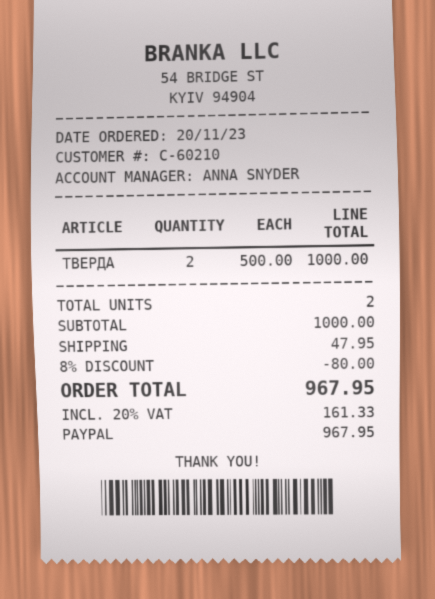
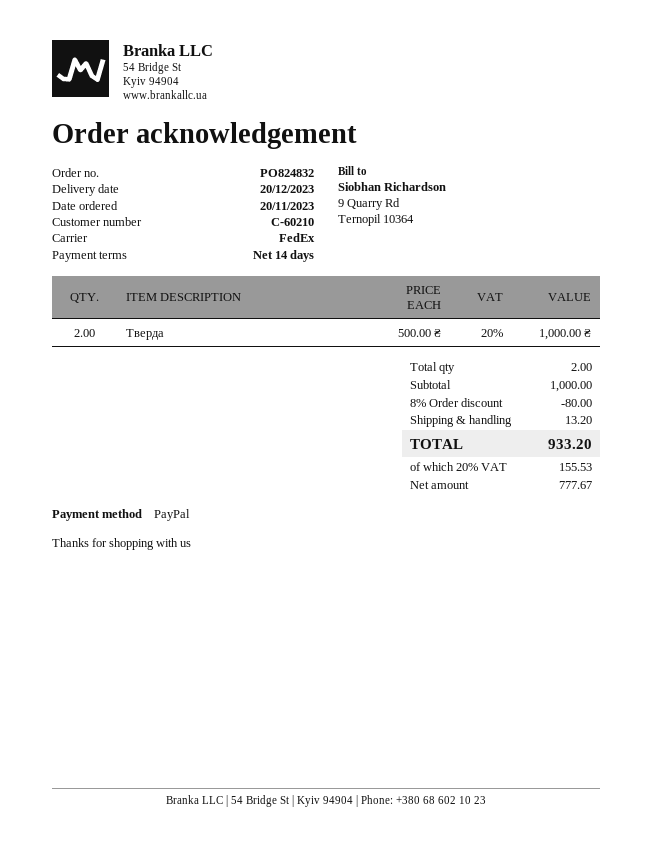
shipping: 47.95 -> 13.20
tax: 20% = 161.33 -> 20% = 155.53
total: 967.95 -> 933.20

